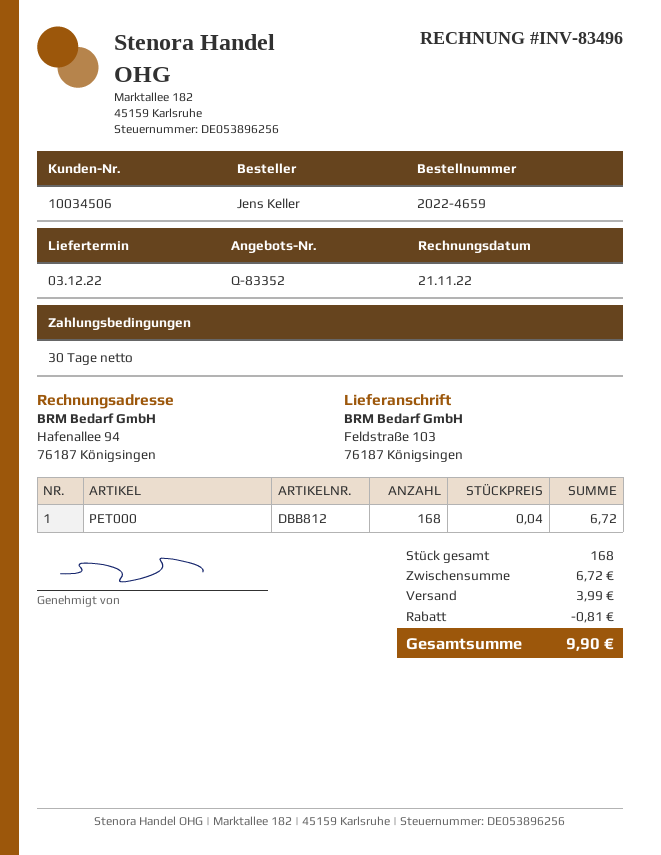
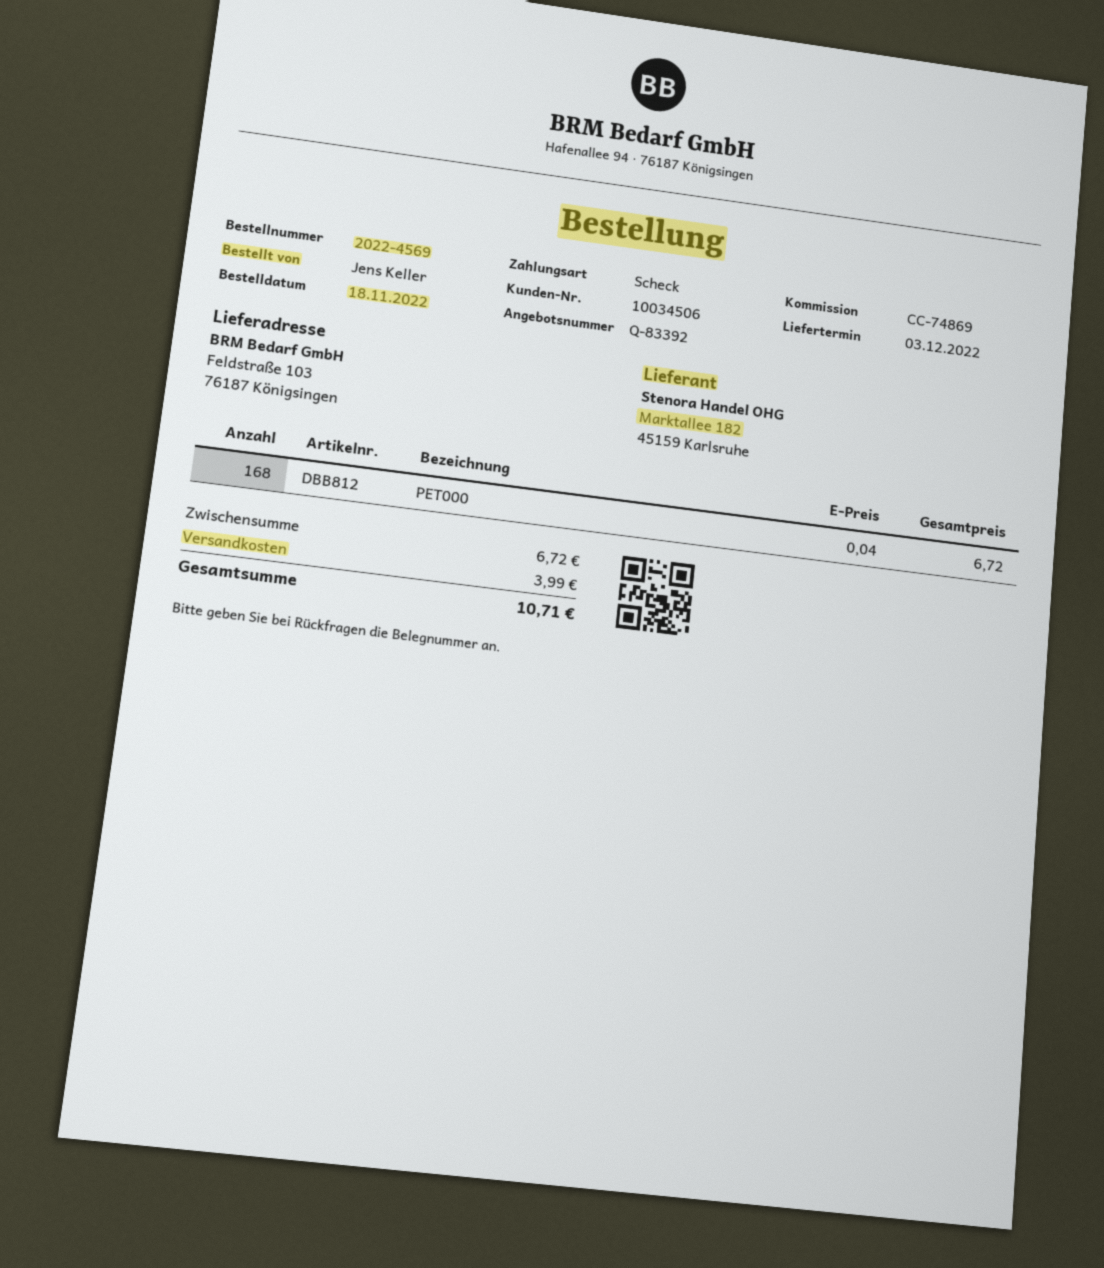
quote number: Q-83352 -> Q-83392
order number: 2022-4659 -> 2022-4569
discount: 0.81 -> none
total: 9.90 -> 10.71

